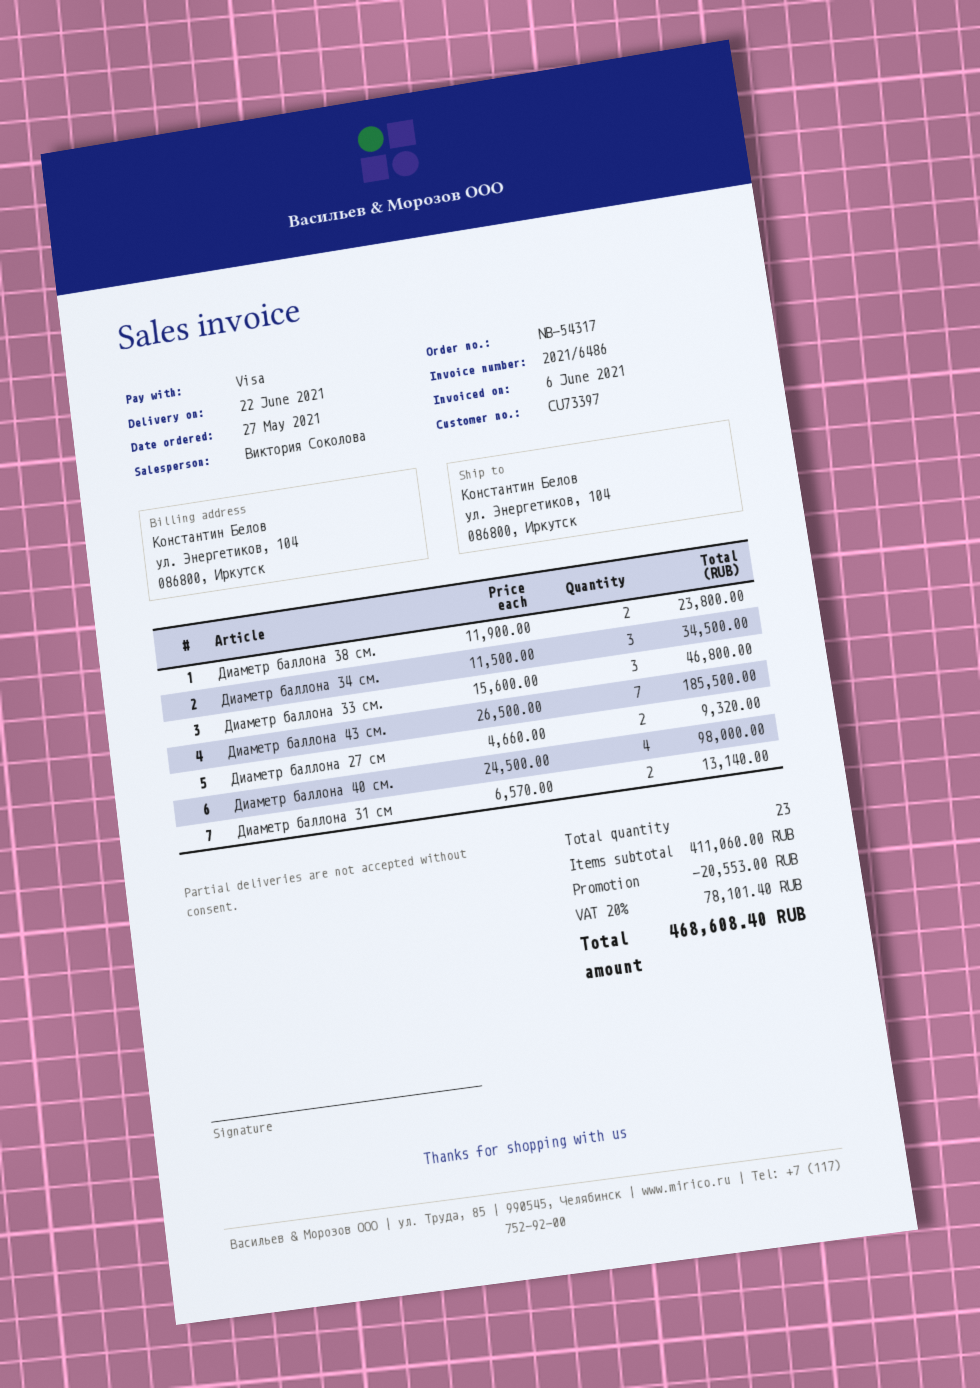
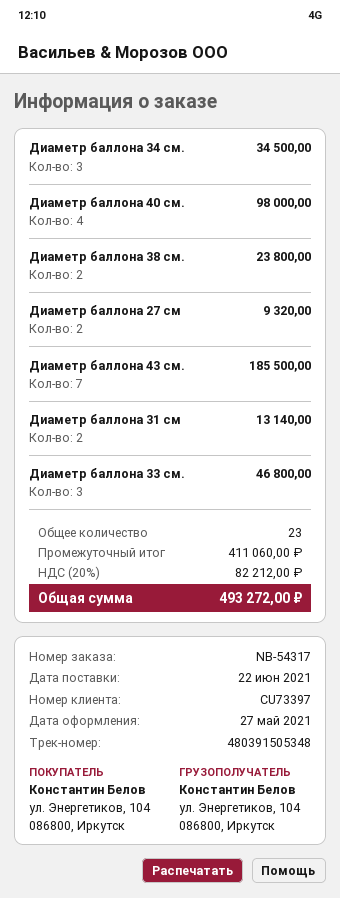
discount: 20553.00 -> none
tax: 20% = 78101.40 -> 20% = 82212.00
total: 468608.40 -> 493272.00

